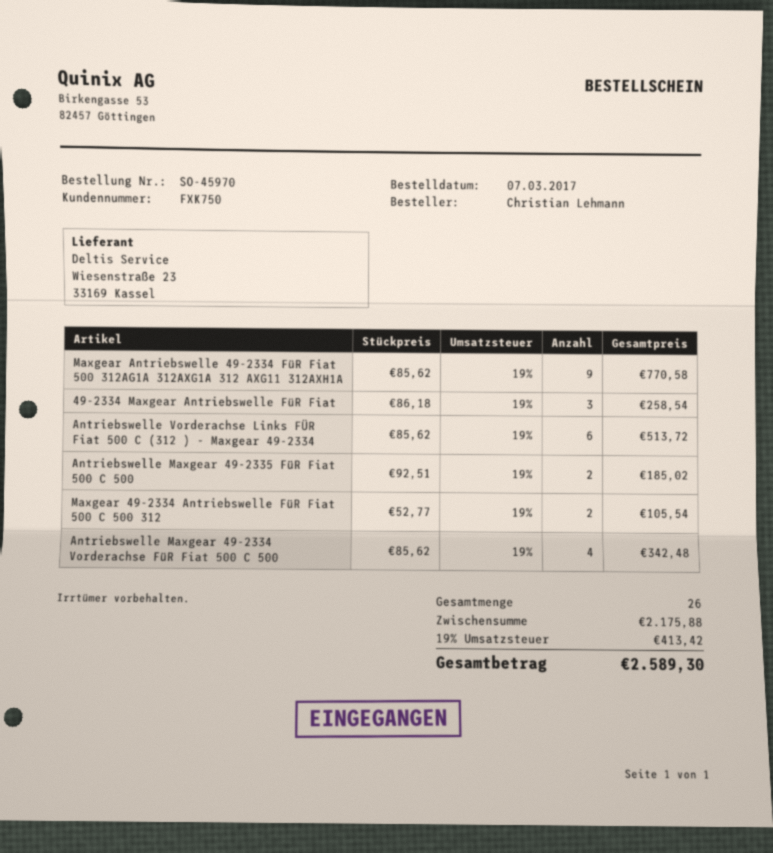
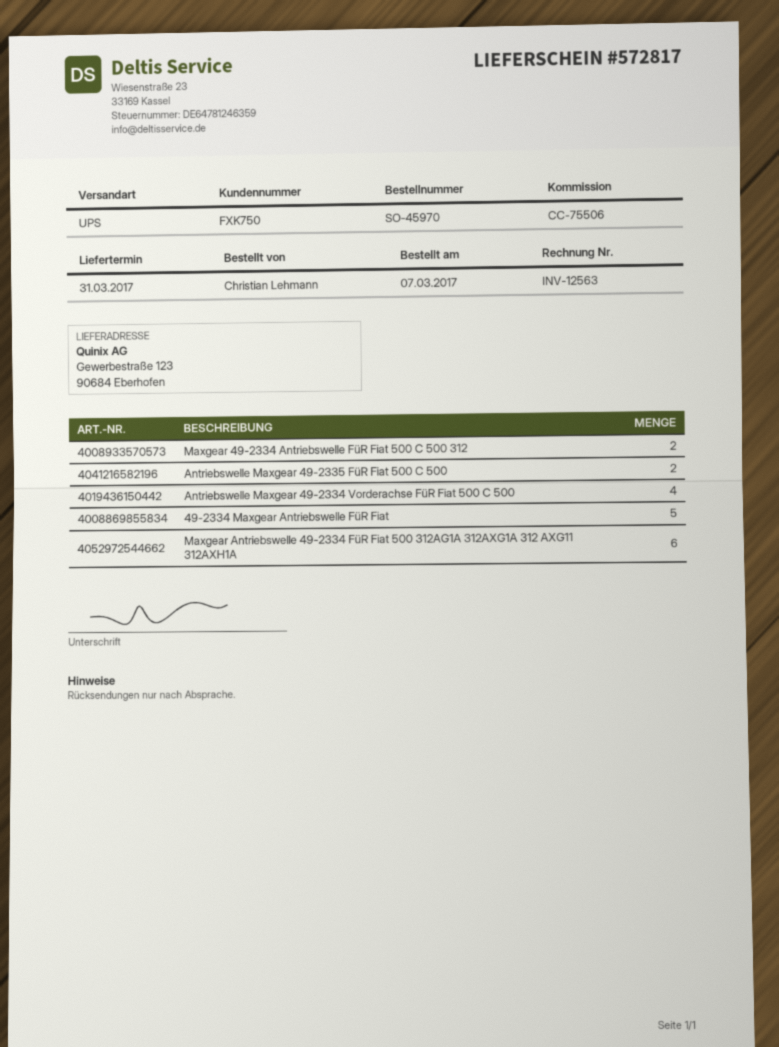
Maxgear Antriebswelle 49-2334 FüR Fiat 500 312AG1A 312AXG1A 312 AXG11 312AXH1A: 9 -> 6
49-2334 Maxgear Antriebswelle FüR Fiat: 3 -> 5
Antriebswelle Vorderachse Links FÜR Fiat 500 C (312 ) - Maxgear 49-2334: 6 -> none

